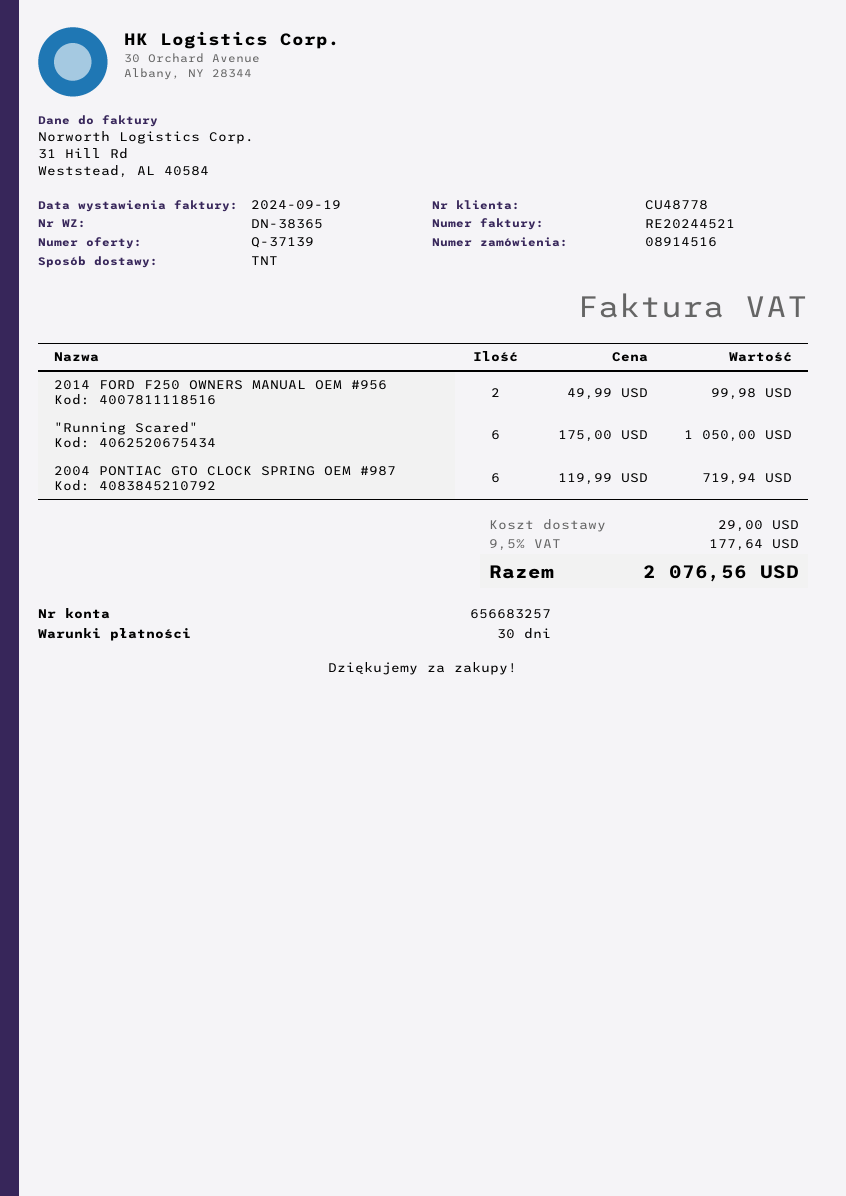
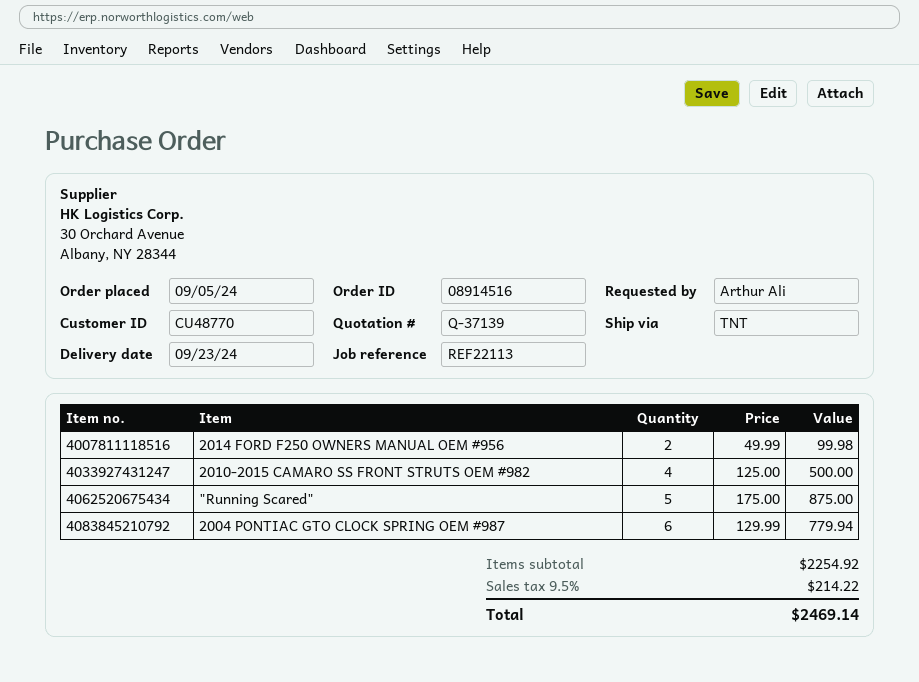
customer number: CU48778 -> CU48770
"Running Scared": 6 x 175.00 = 1050.00 -> 5 x 175.00 = 875.00
2004 PONTIAC GTO CLOCK SPRING OEM #987: 6 x 119.99 = 719.94 -> 6 x 129.99 = 779.94
2010-2015 CAMARO SS FRONT STRUTS OEM #982: none -> 4 x 125.00 = 500.00
shipping: 29.00 -> none
tax: 9.5% = 177.64 -> 9.5% = 214.22
total: 2076.56 -> 2469.14

